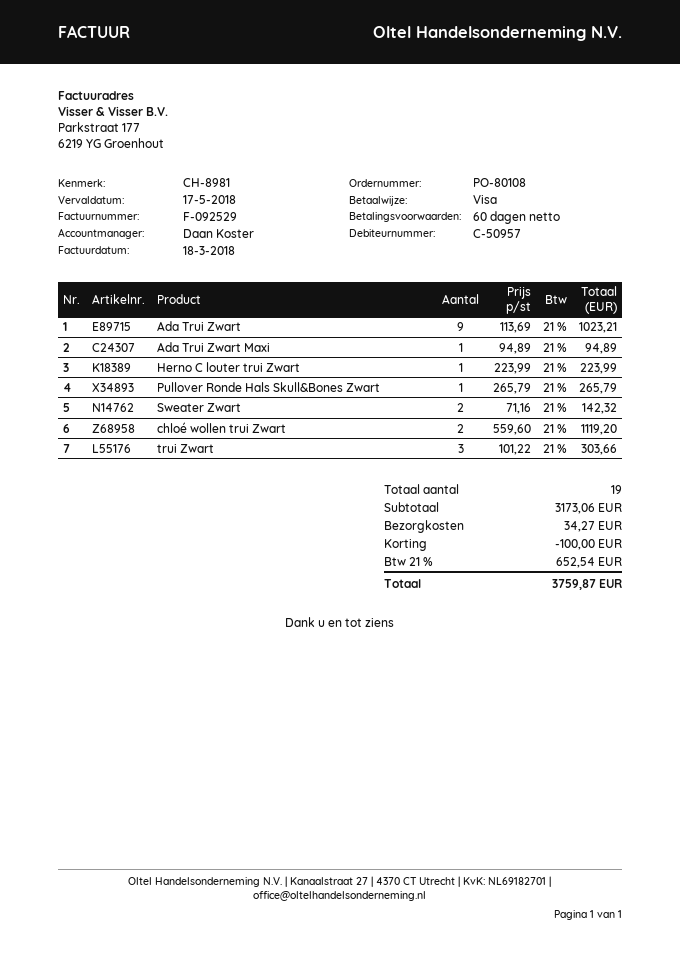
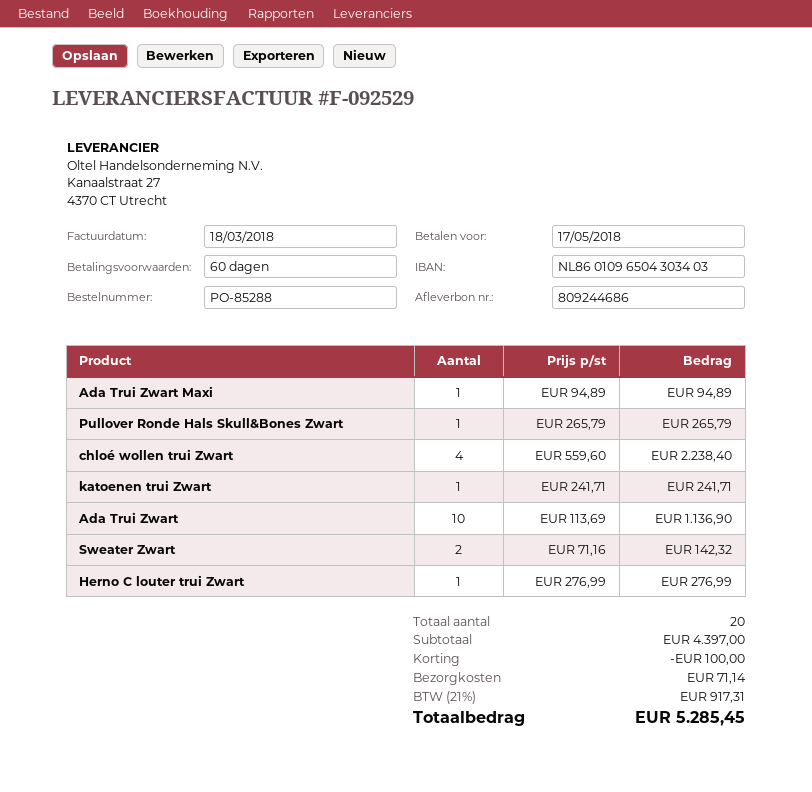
order number: PO-80108 -> PO-85288
Ada Trui Zwart: 9 x 113.69 = 1023.21 -> 10 x 113.69 = 1136.90
Herno C louter trui Zwart: 1 x 223.99 = 223.99 -> 1 x 276.99 = 276.99
chloé wollen trui Zwart: 2 x 559.60 = 1119.20 -> 4 x 559.60 = 2238.40
trui Zwart: 3 x 101.22 = 303.66 -> none
katoenen trui Zwart: none -> 1 x 241.71 = 241.71
total quantity: 19 -> 20
subtotal: 3173.06 -> 4397.00
shipping: 34.27 -> 71.14
tax: 21% = 652.54 -> 21% = 917.31
total: 3759.87 -> 5285.45

